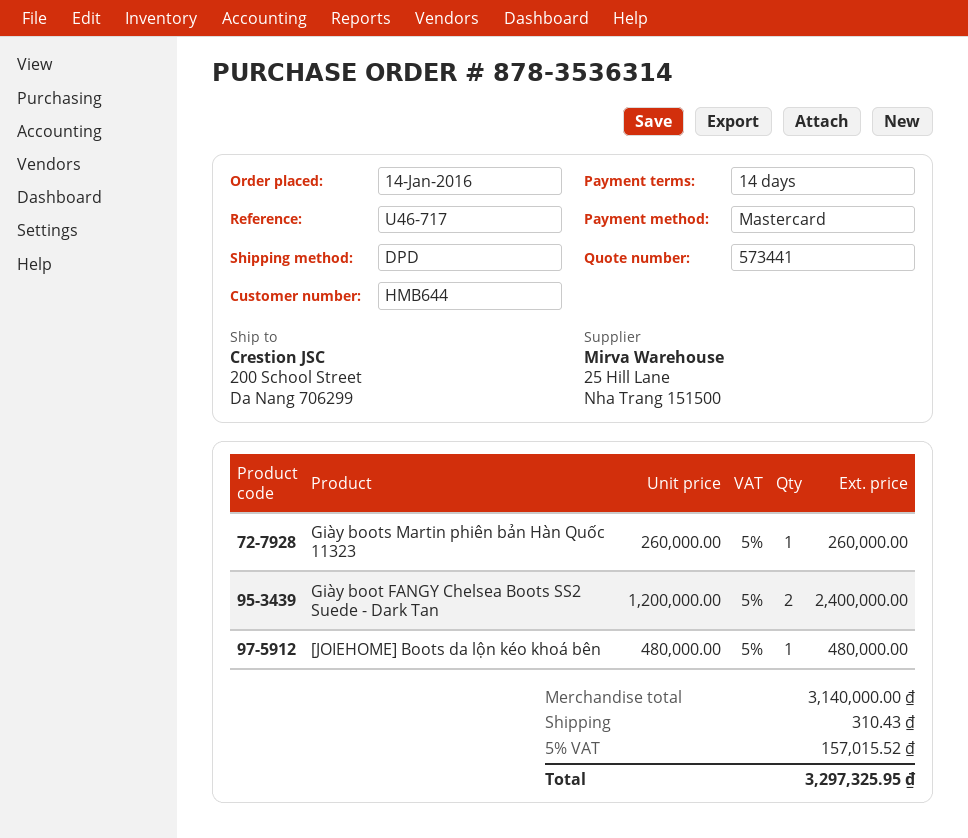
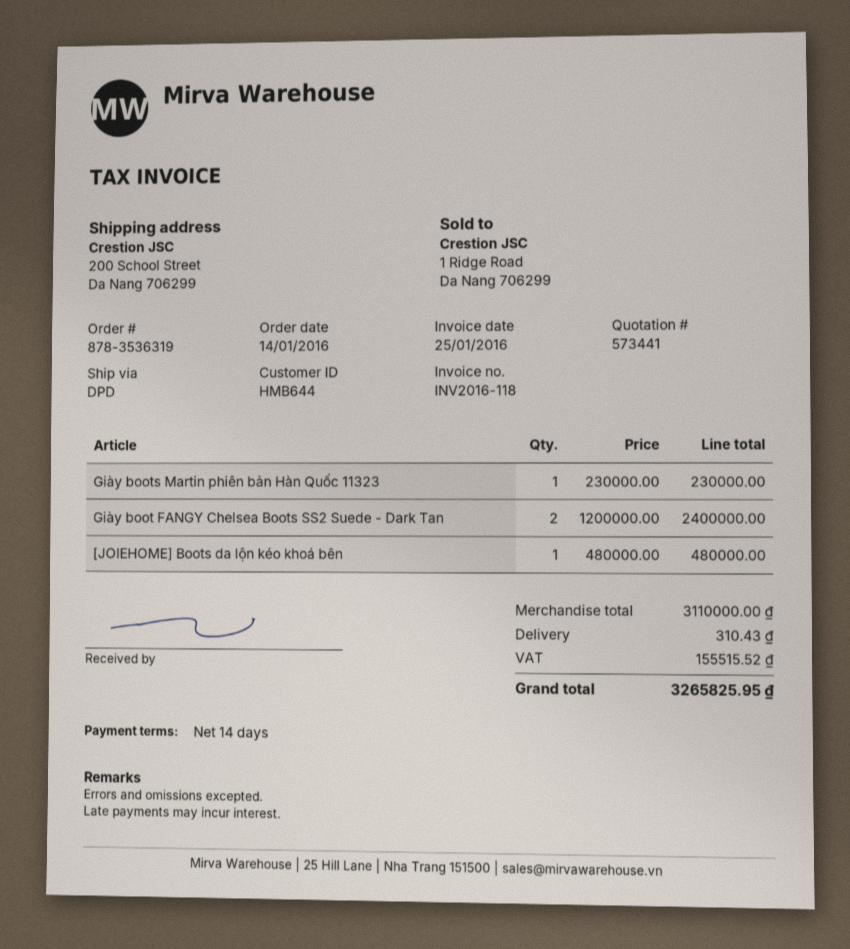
order number: 878-3536314 -> 878-3536319
Giày boots Martin phiên bản Hàn Quốc 11323: 1 x 260000.00 = 260000.00 -> 1 x 230000.00 = 230000.00
subtotal: 3140000.00 -> 3110000.00
tax: 157015.52 -> 155515.52
total: 3297325.95 -> 3265825.95

